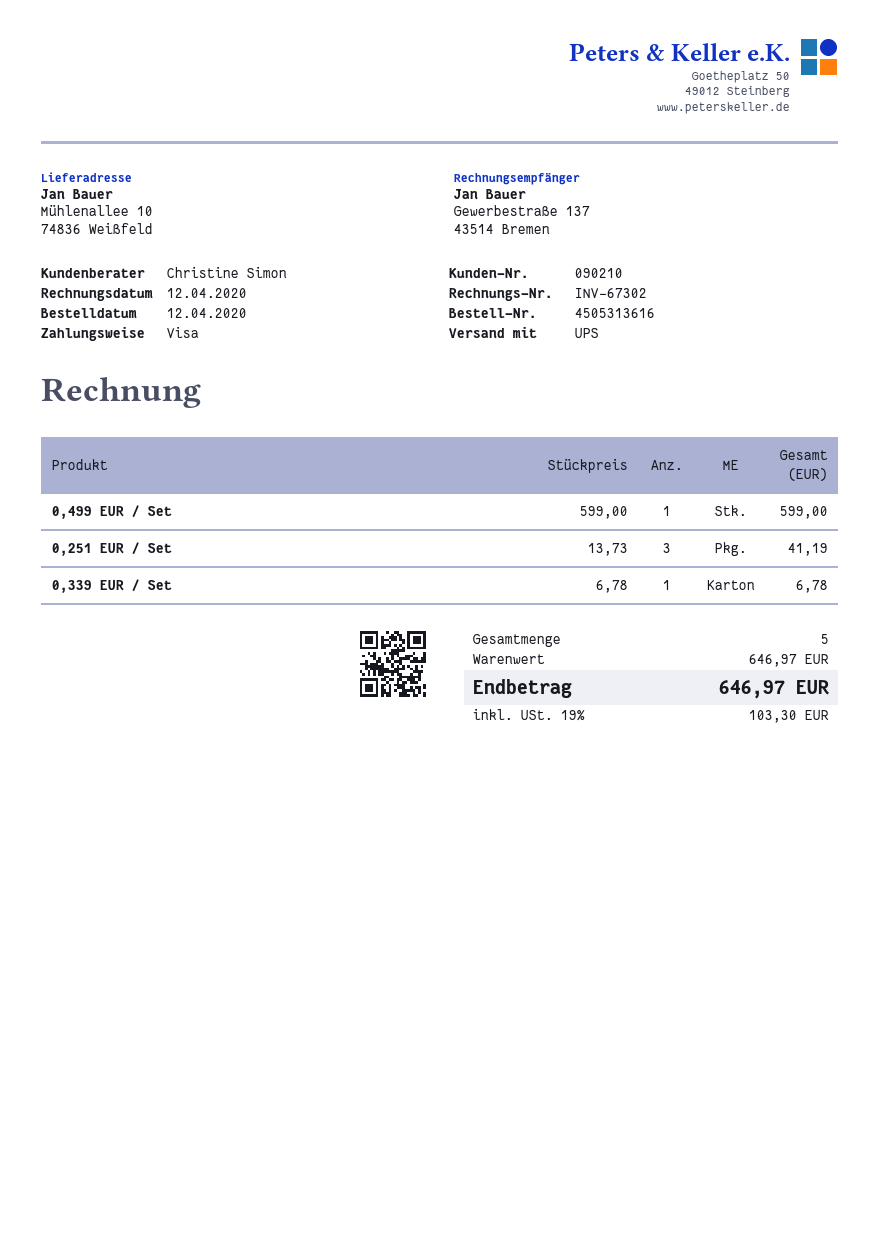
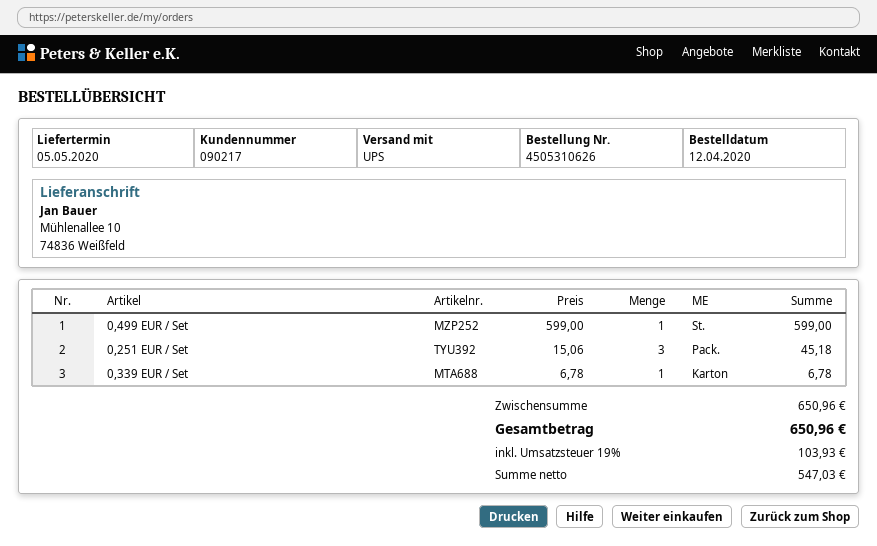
order number: 4505313616 -> 4505310626
customer number: 090210 -> 090217
0,251 EUR / Set: 3 x 13.73 = 41.19 -> 3 x 15.06 = 45.18
subtotal: 646.97 -> 650.96
tax: 19% = 103.30 -> 19% = 103.93
total: 646.97 -> 650.96

